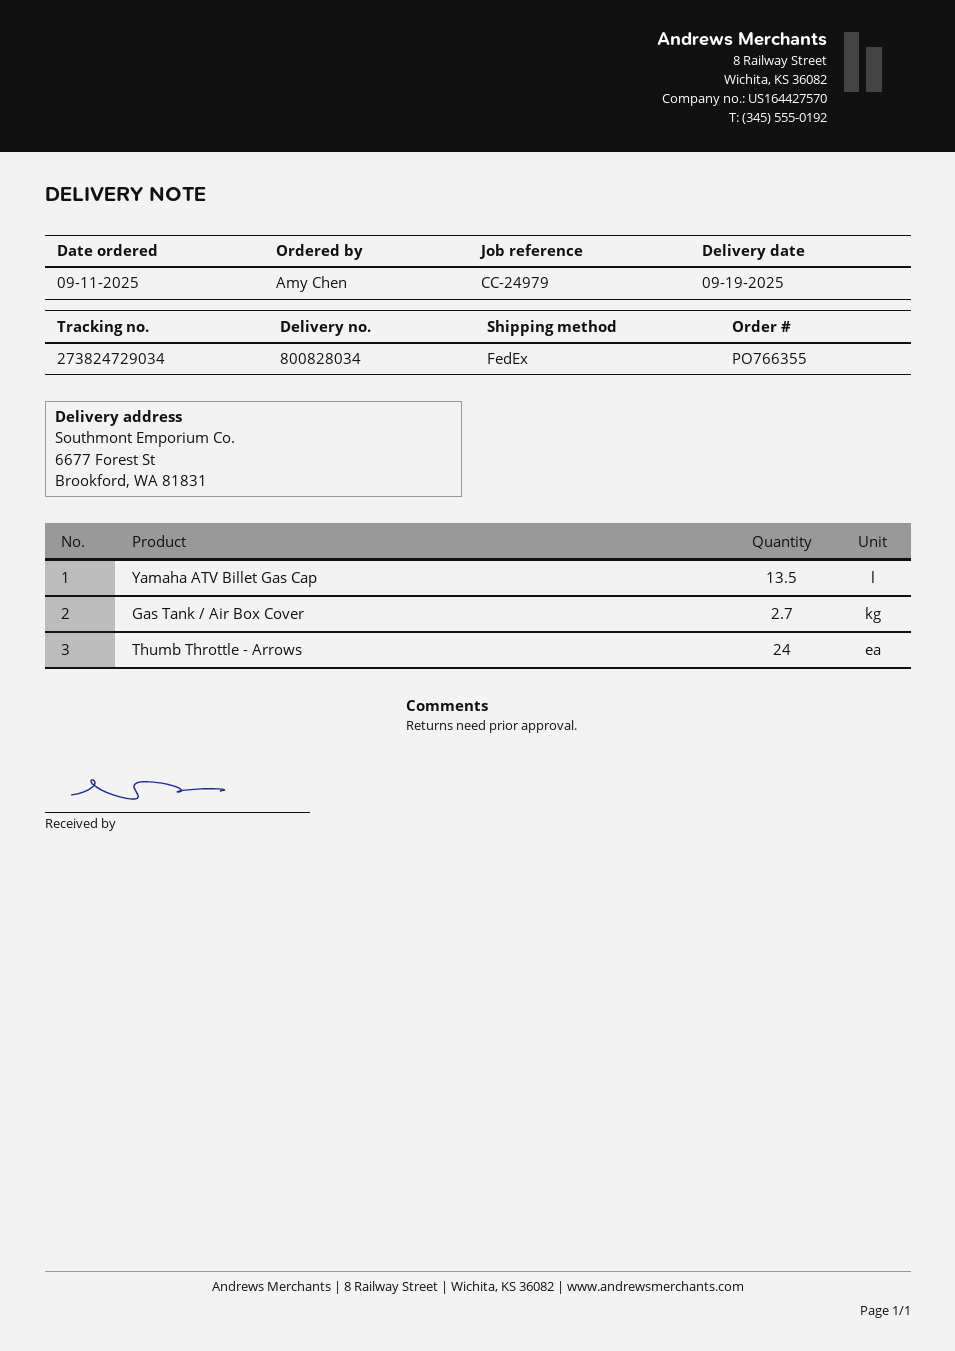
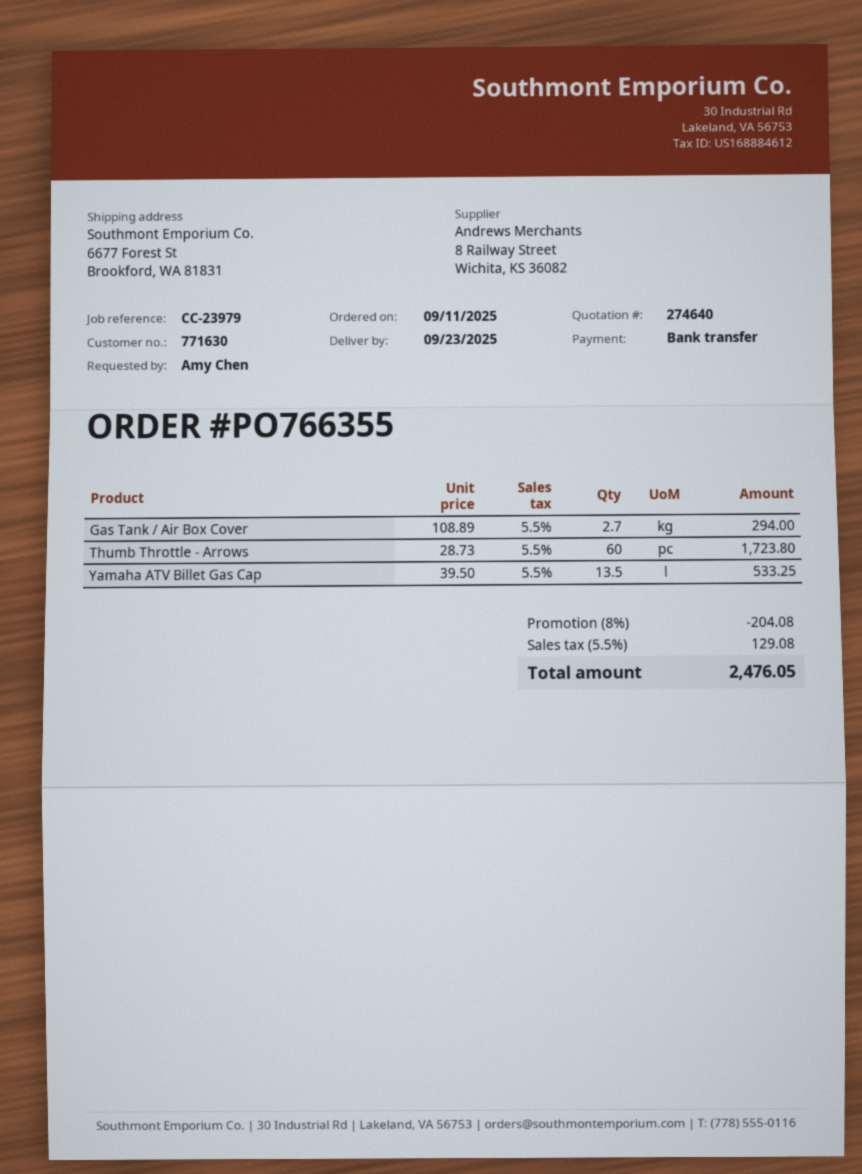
delivery date: 2025-09-19 -> 2025-09-23
reference: CC-24979 -> CC-23979
Thumb Throttle - Arrows: 24 -> 60

